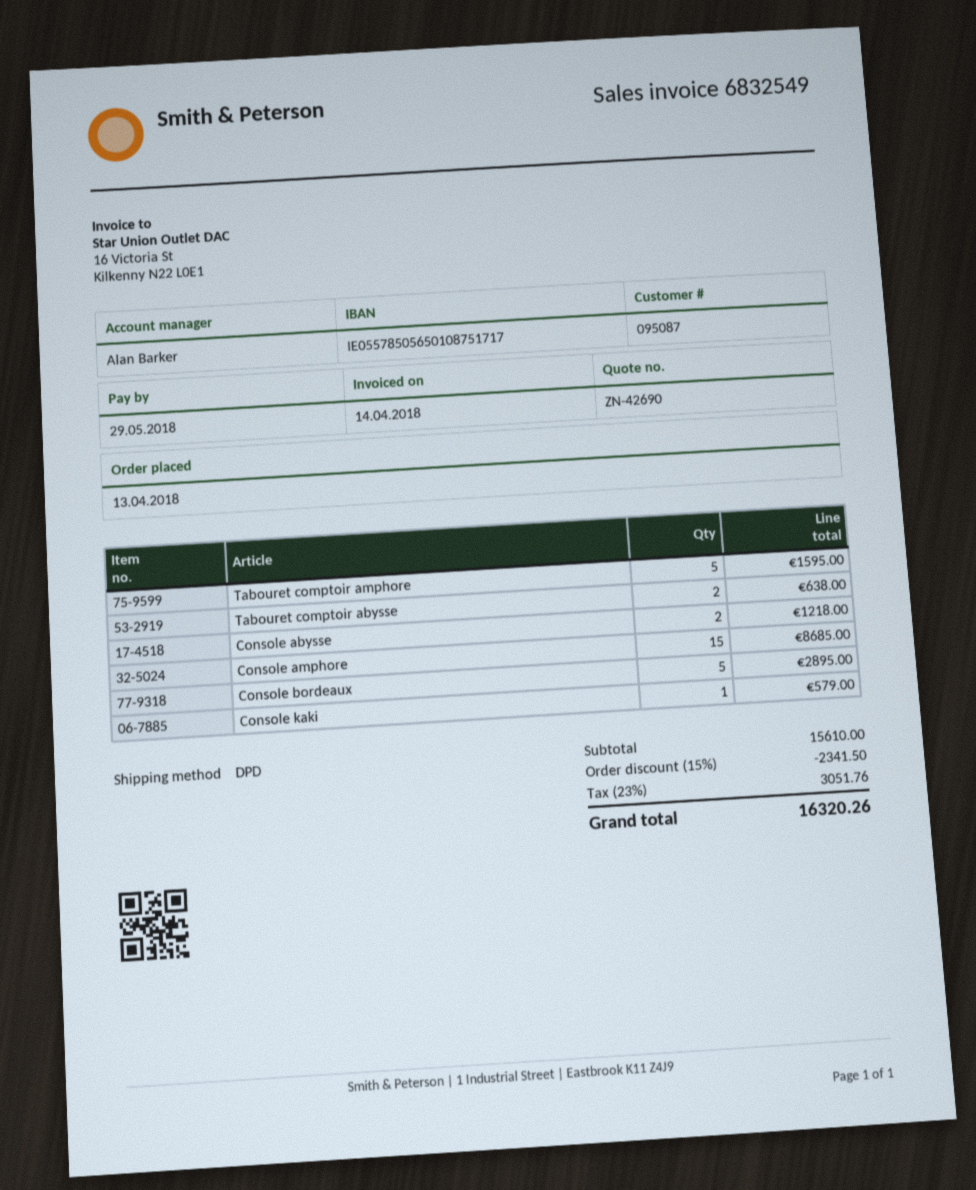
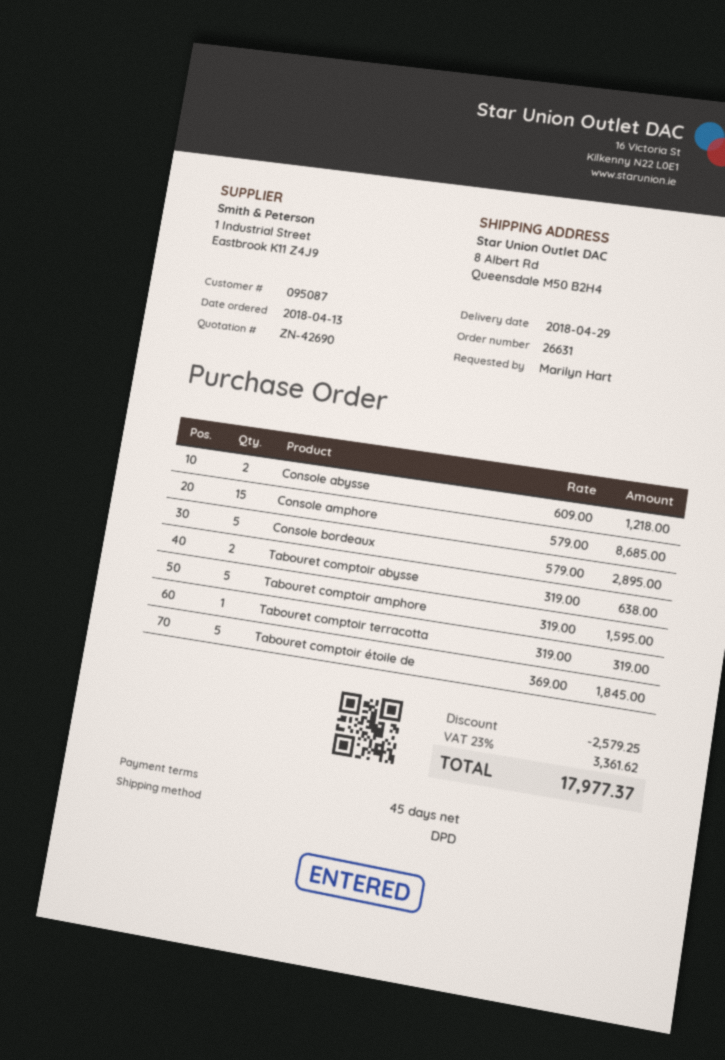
Console kaki: 1 for 579.00 -> none
Tabouret comptoir terracotta: none -> 1 for 319.00
Tabouret comptoir étoile de: none -> 5 for 1845.00
discount: 2341.50 -> 2579.25
tax: 23% = 3051.76 -> 23% = 3361.62
total: 16320.26 -> 17977.37

